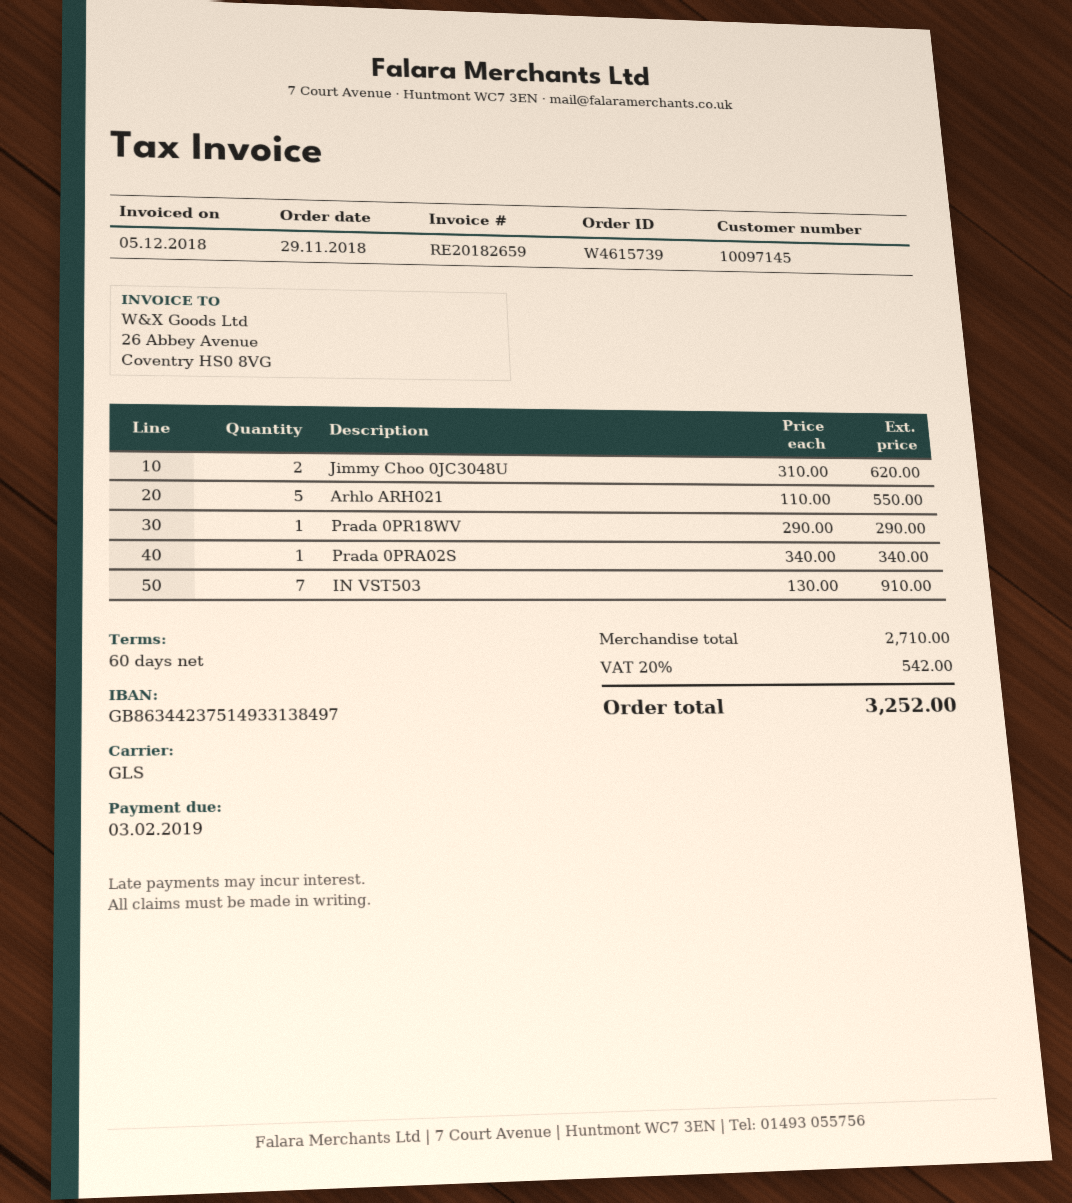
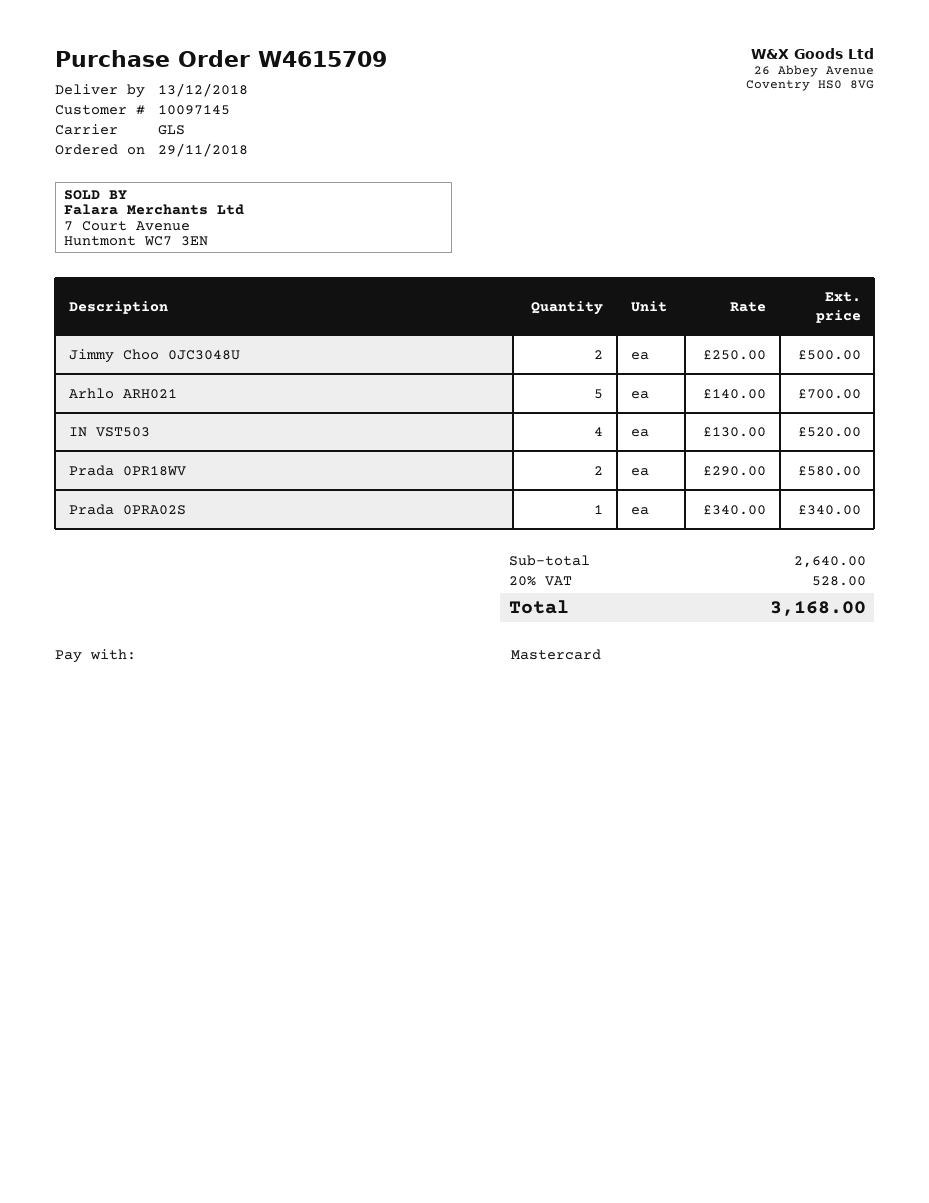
order number: W4615739 -> W4615709
Jimmy Choo 0JC3048U: 2 x 310.00 = 620.00 -> 2 x 250.00 = 500.00
Arhlo ARH021: 5 x 110.00 = 550.00 -> 5 x 140.00 = 700.00
Prada 0PR18WV: 1 x 290.00 = 290.00 -> 2 x 290.00 = 580.00
IN VST503: 7 x 130.00 = 910.00 -> 4 x 130.00 = 520.00
subtotal: 2710.00 -> 2640.00
tax: 20% = 542.00 -> 20% = 528.00
total: 3252.00 -> 3168.00

